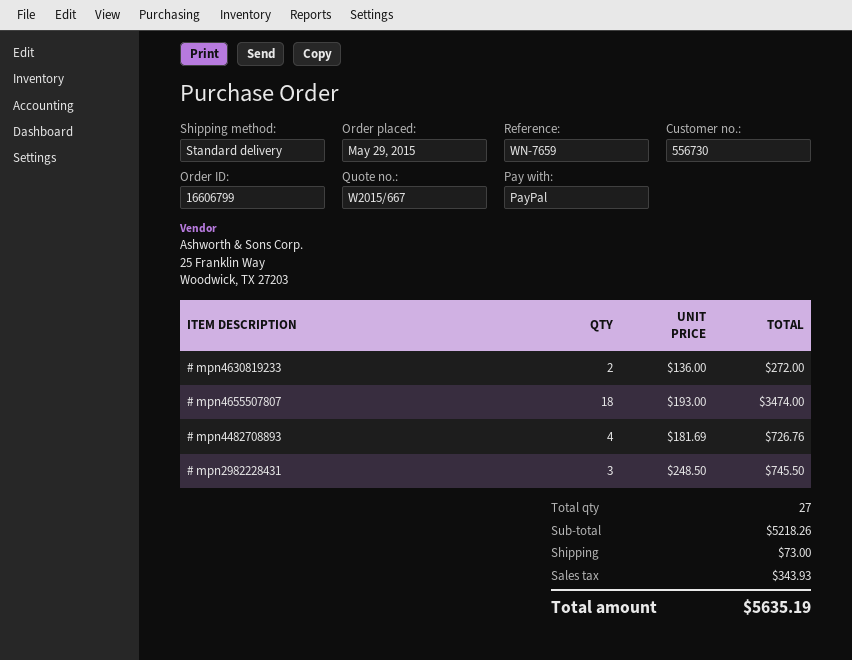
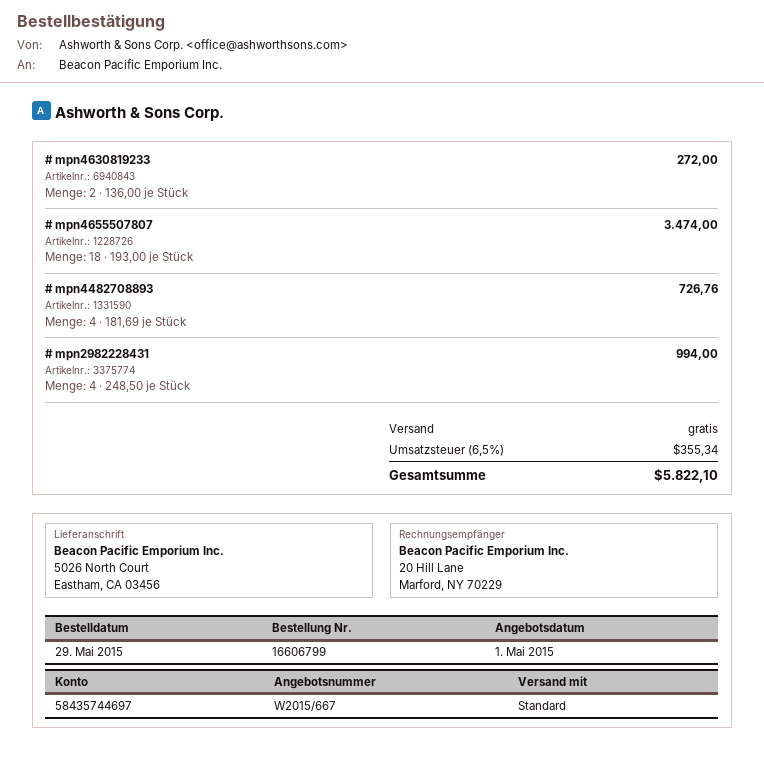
# mpn2982228431: 3 x 248.50 = 745.50 -> 4 x 248.50 = 994.00
shipping: 73.00 -> 0.00
tax: 343.93 -> 355.34
total: 5635.19 -> 5822.10

